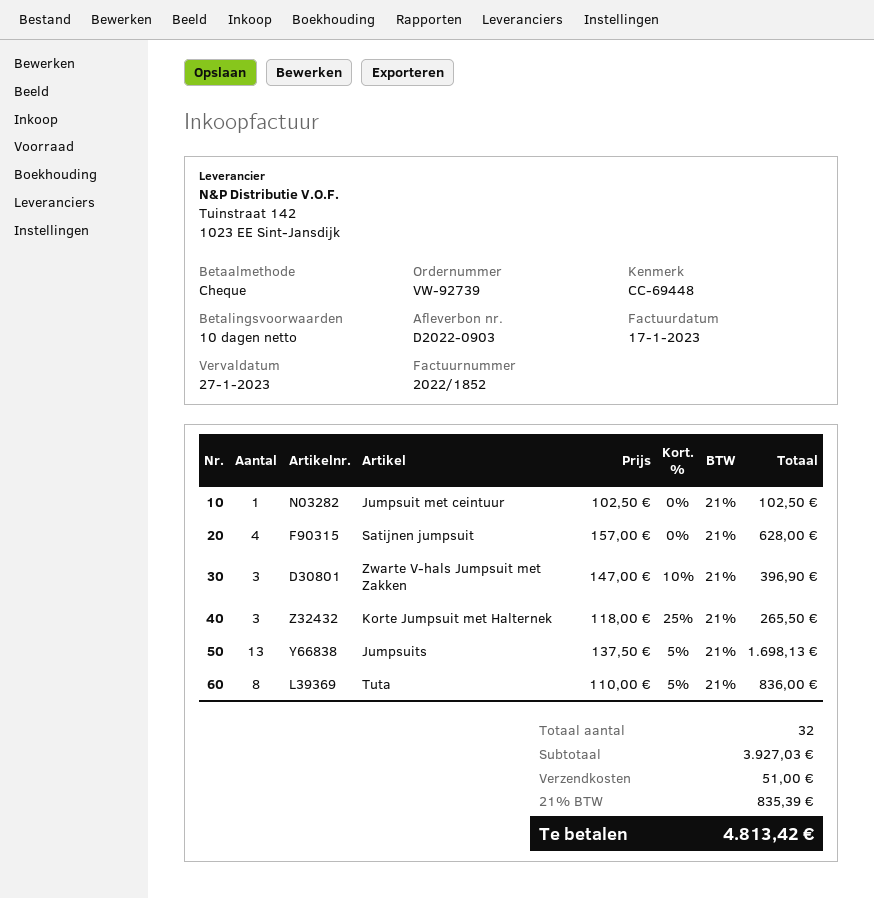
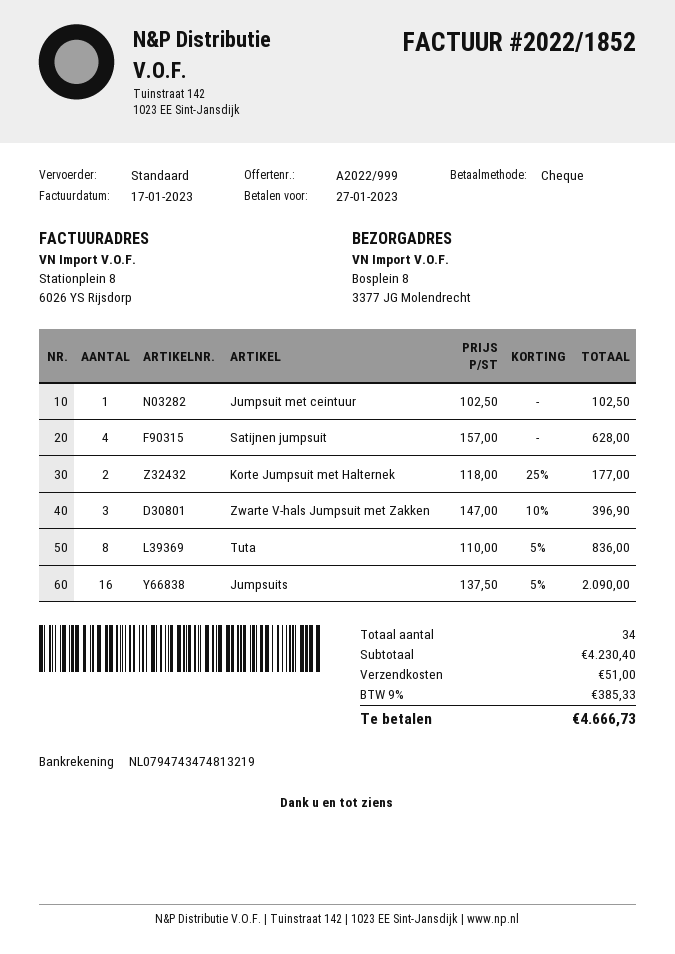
Korte Jumpsuit met Halternek: 3 x 118.00 - 25% = 265.50 -> 2 x 118.00 - 25% = 177.00
Jumpsuits: 13 x 137.50 - 5% = 1698.13 -> 16 x 137.50 - 5% = 2090.00
total quantity: 32 -> 34
subtotal: 3927.03 -> 4230.40
tax: 21% = 835.39 -> 9% = 385.33
total: 4813.42 -> 4666.73

